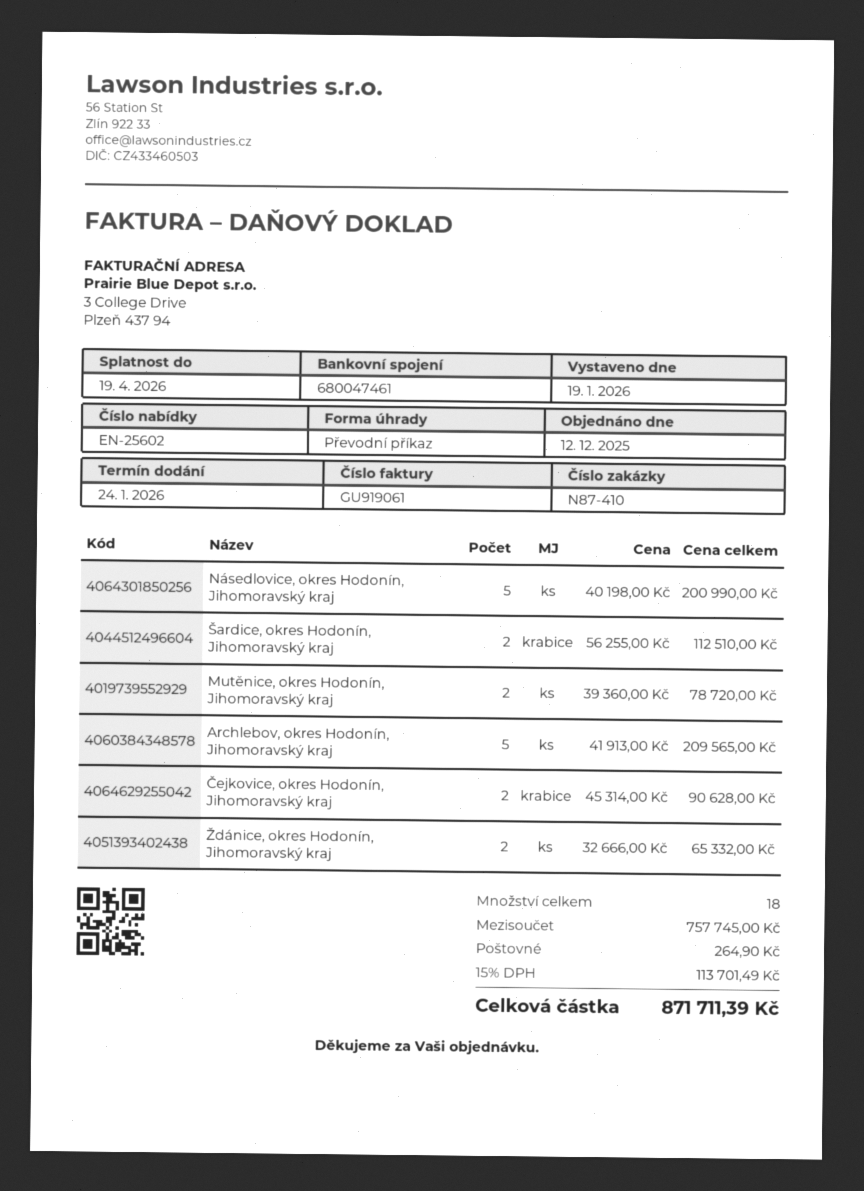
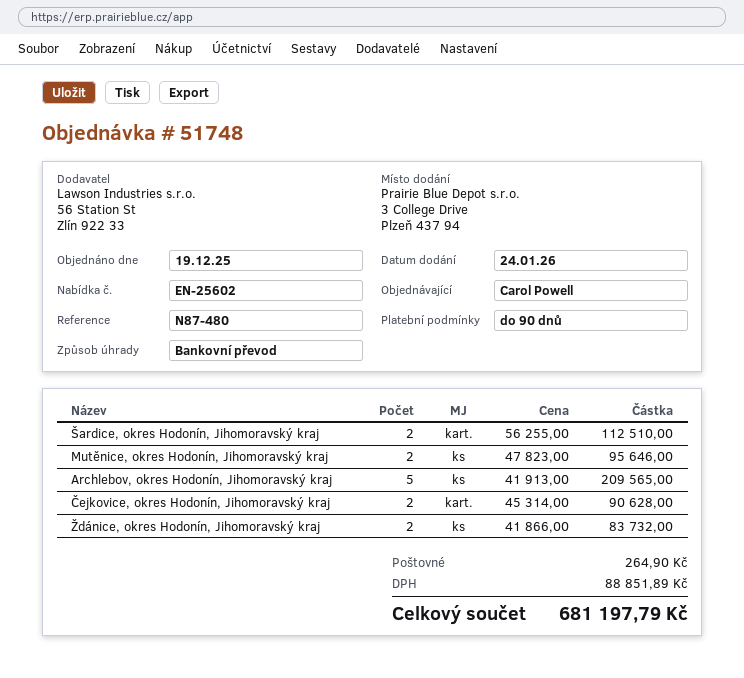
order date: 2025-12-12 -> 2025-12-19
reference: N87-410 -> N87-480
Násedlovice, okres Hodonín, Jihomoravský kraj: 5 x 40198.00 = 200990.00 -> none
Mutěnice, okres Hodonín, Jihomoravský kraj: 2 x 39360.00 = 78720.00 -> 2 x 47823.00 = 95646.00
Ždánice, okres Hodonín, Jihomoravský kraj: 2 x 32666.00 = 65332.00 -> 2 x 41866.00 = 83732.00
tax: 113701.49 -> 88851.89
total: 871711.39 -> 681197.79

